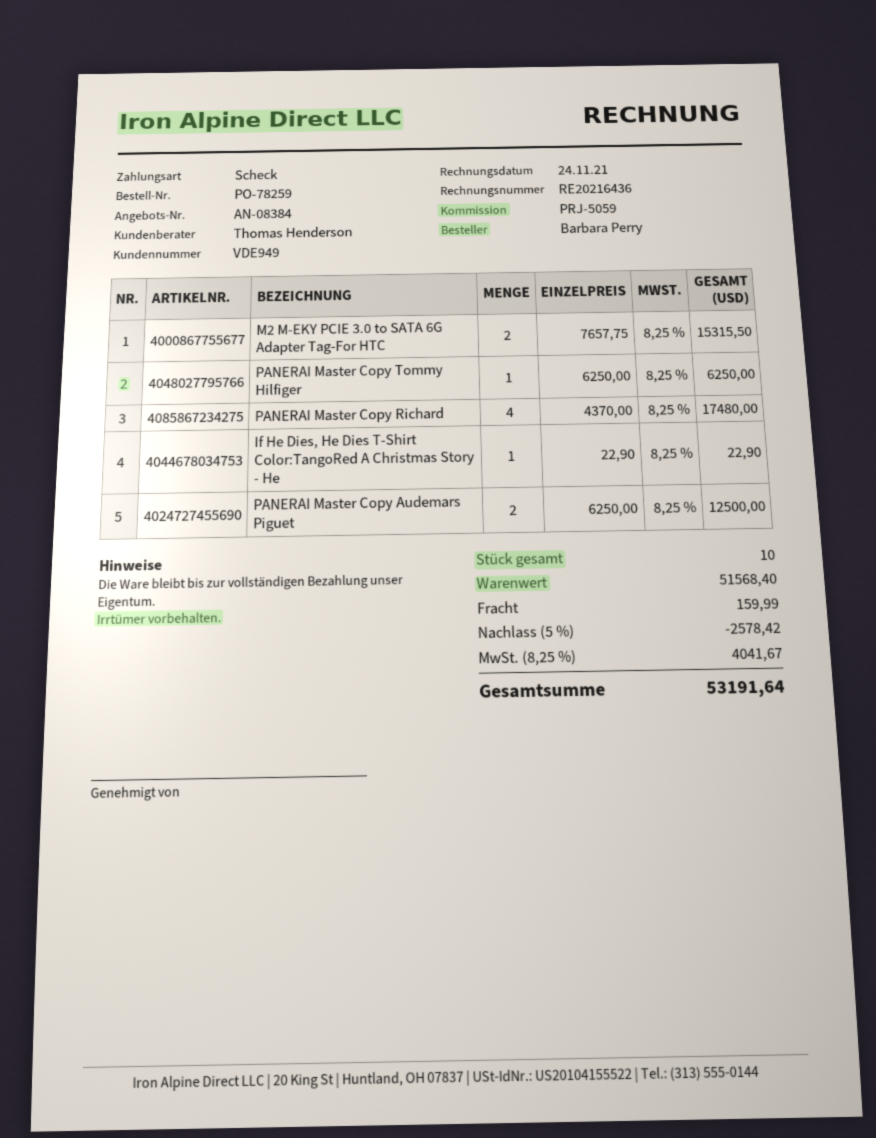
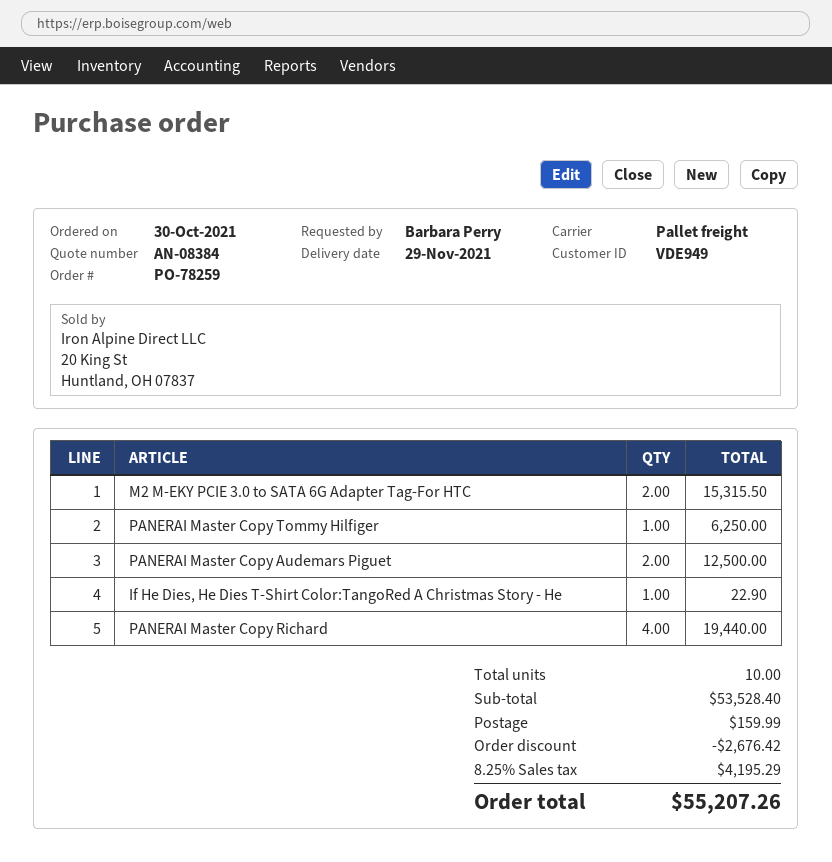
PANERAI Master Copy Richard: 4 for 17480.00 -> 4 for 19440.00
subtotal: 51568.40 -> 53528.40
discount: 2578.42 -> 2676.42
tax: 8.25% = 4041.67 -> 8.25% = 4195.29
total: 53191.64 -> 55207.26

